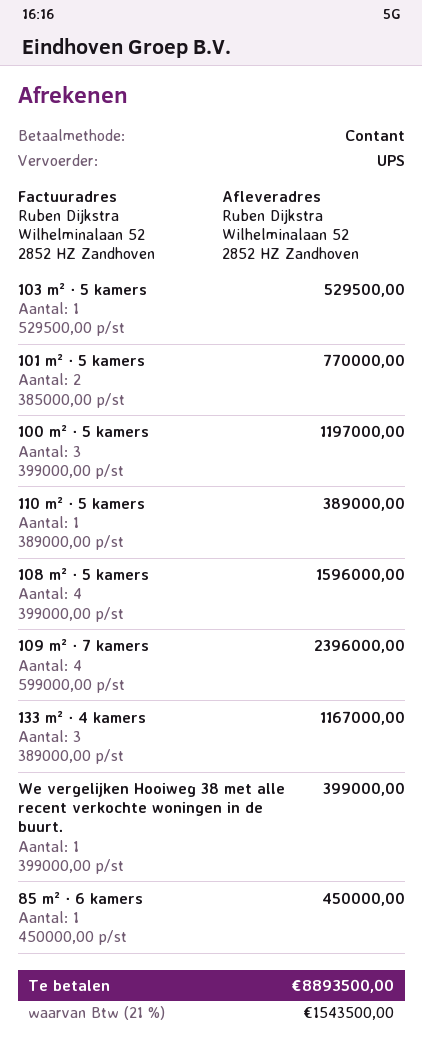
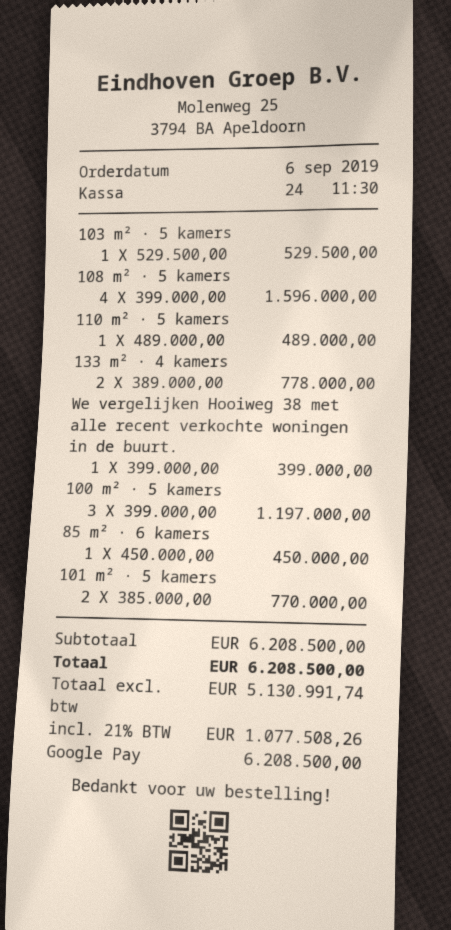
payment method: cash -> Google Pay
110 m² · 5 kamers: 1 x 389000.00 = 389000.00 -> 1 x 489000.00 = 489000.00
109 m² · 7 kamers: 4 x 599000.00 = 2396000.00 -> none
133 m² · 4 kamers: 3 x 389000.00 = 1167000.00 -> 2 x 389000.00 = 778000.00
tax: 21% = 1543500.00 -> 21% = 1077508.26
total: 8893500.00 -> 6208500.00

